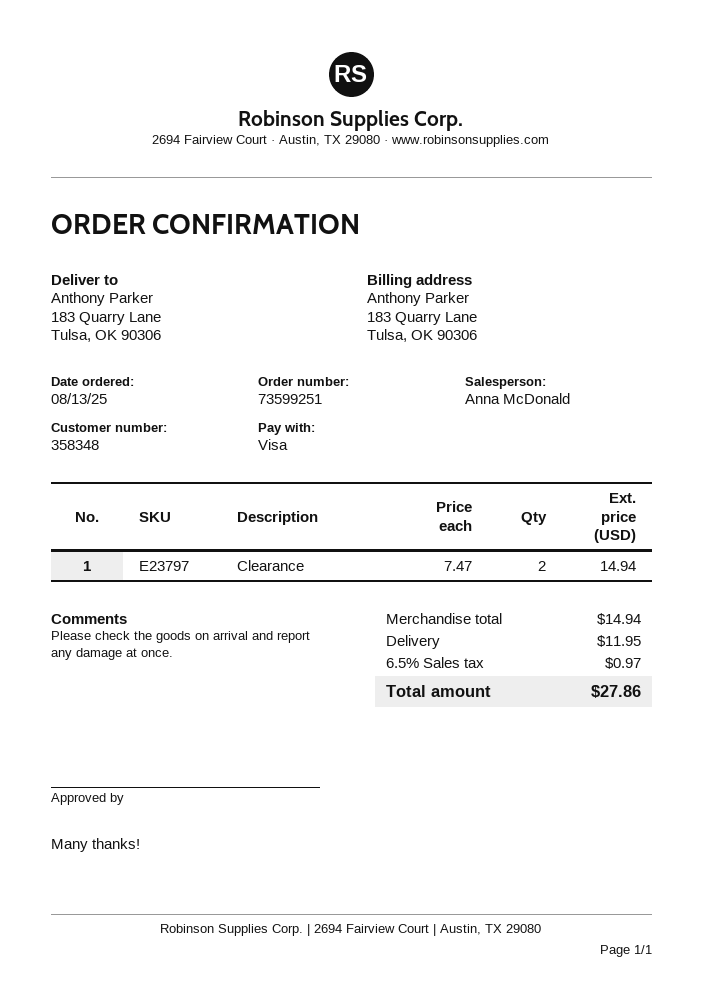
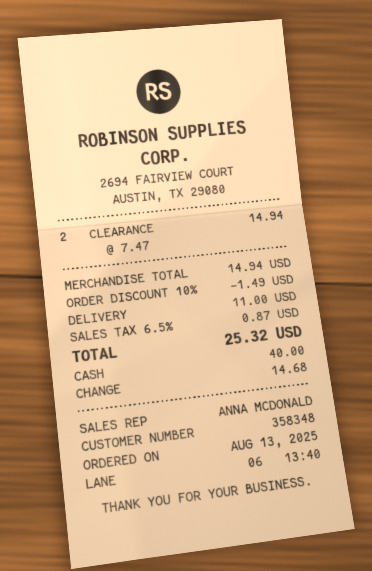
payment method: Visa -> cash
discount: none -> 10% = 1.49
shipping: 11.95 -> 11.00
tax: 6.5% = 0.97 -> 6.5% = 0.87
total: 27.86 -> 25.32

